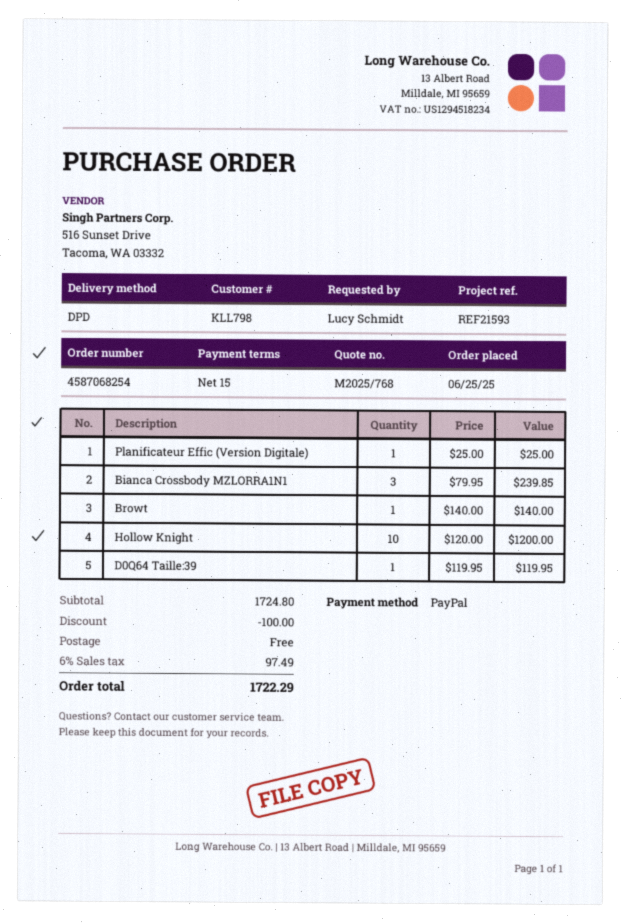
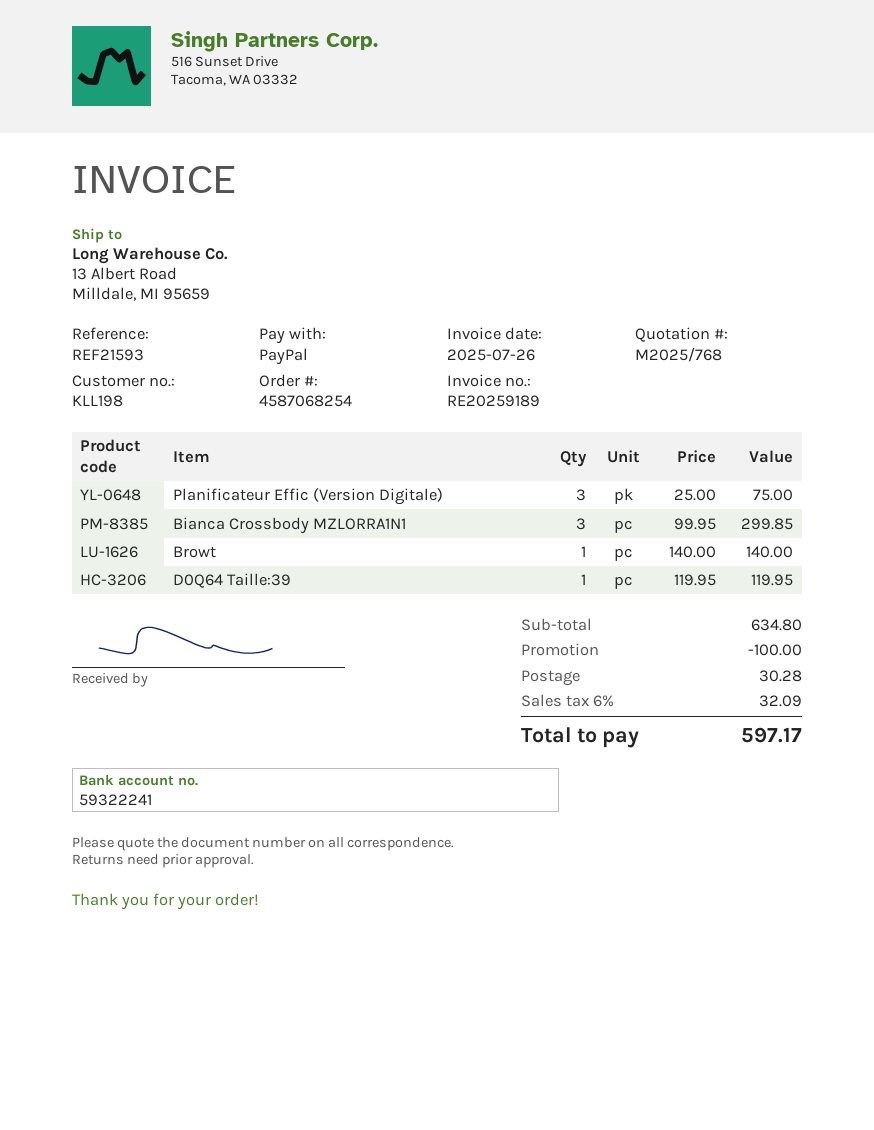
customer number: KLL798 -> KLL198
Planificateur Effic (Version Digitale): 1 x 25.00 = 25.00 -> 3 x 25.00 = 75.00
Bianca Crossbody MZLORRA1N1: 3 x 79.95 = 239.85 -> 3 x 99.95 = 299.85
Hollow Knight: 10 x 120.00 = 1200.00 -> none
subtotal: 1724.80 -> 634.80
shipping: 0.00 -> 30.28
tax: 6% = 97.49 -> 6% = 32.09
total: 1722.29 -> 597.17

